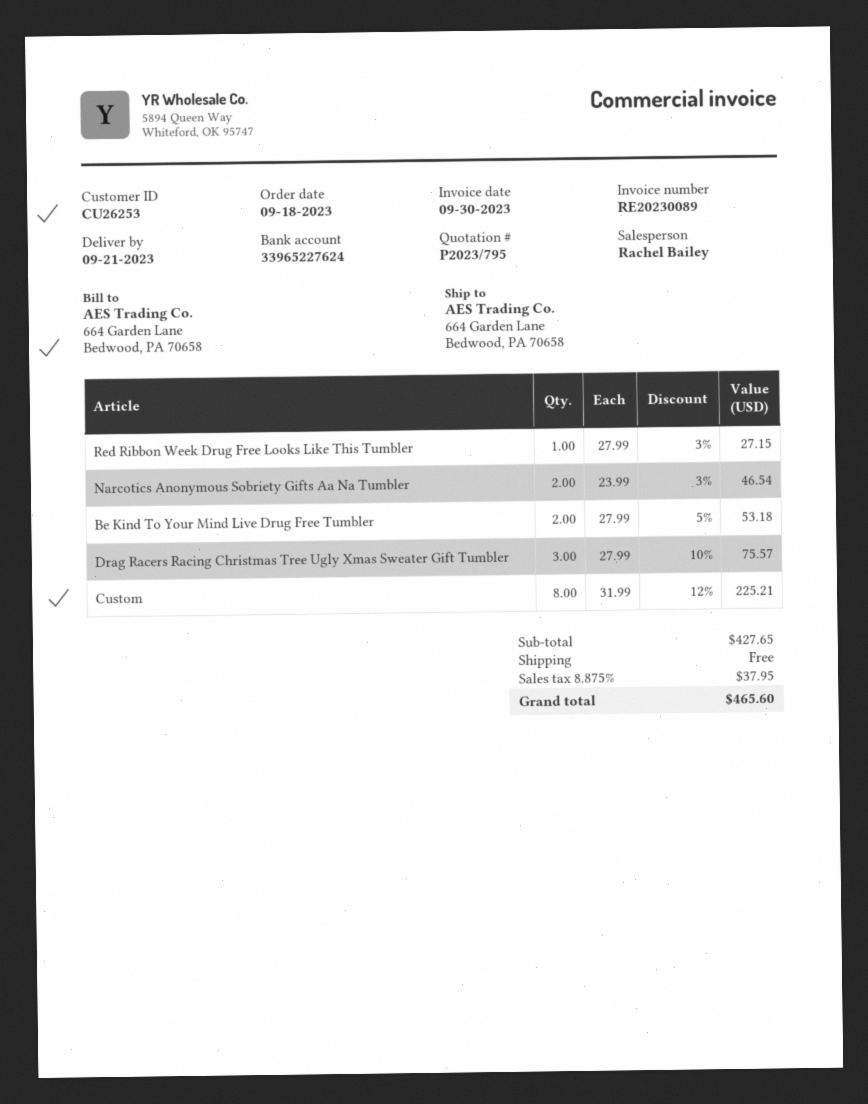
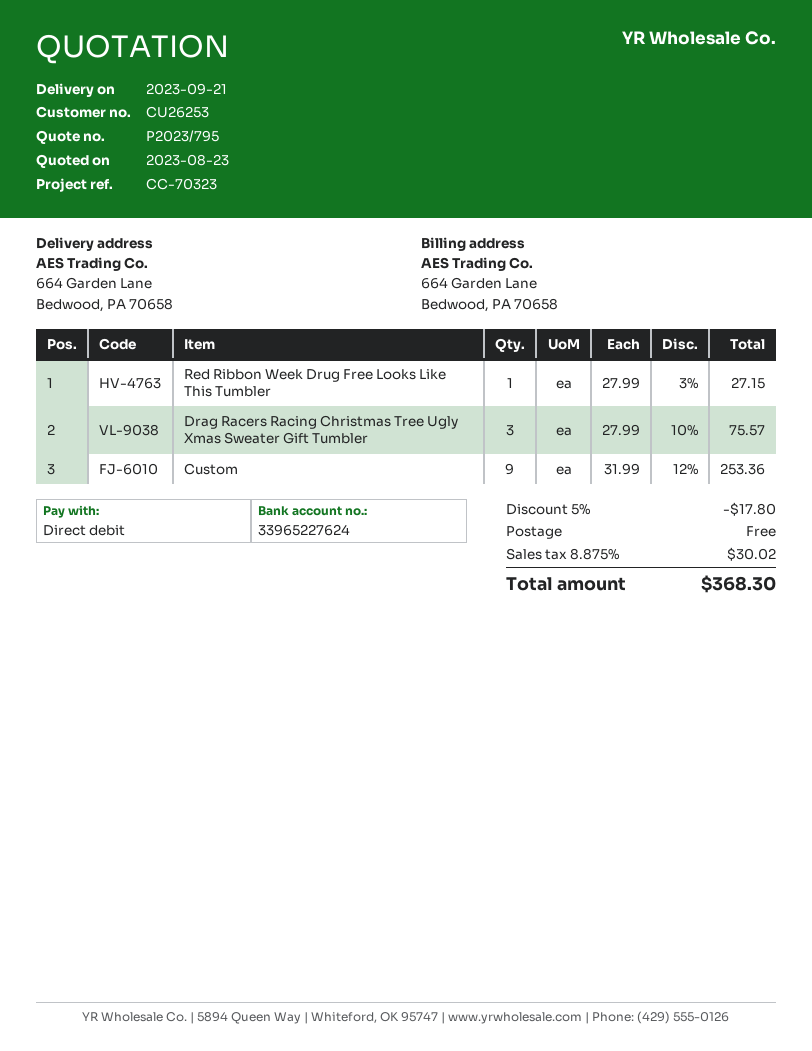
Narcotics Anonymous Sobriety Gifts Aa Na Tumbler: 2 x 23.99 - 3% = 46.54 -> none
Be Kind To Your Mind Live Drug Free Tumbler: 2 x 27.99 - 5% = 53.18 -> none
Custom: 8 x 31.99 - 12% = 225.21 -> 9 x 31.99 - 12% = 253.36
discount: none -> 5% = 17.80
tax: 8.875% = 37.95 -> 8.875% = 30.02
total: 465.60 -> 368.30

